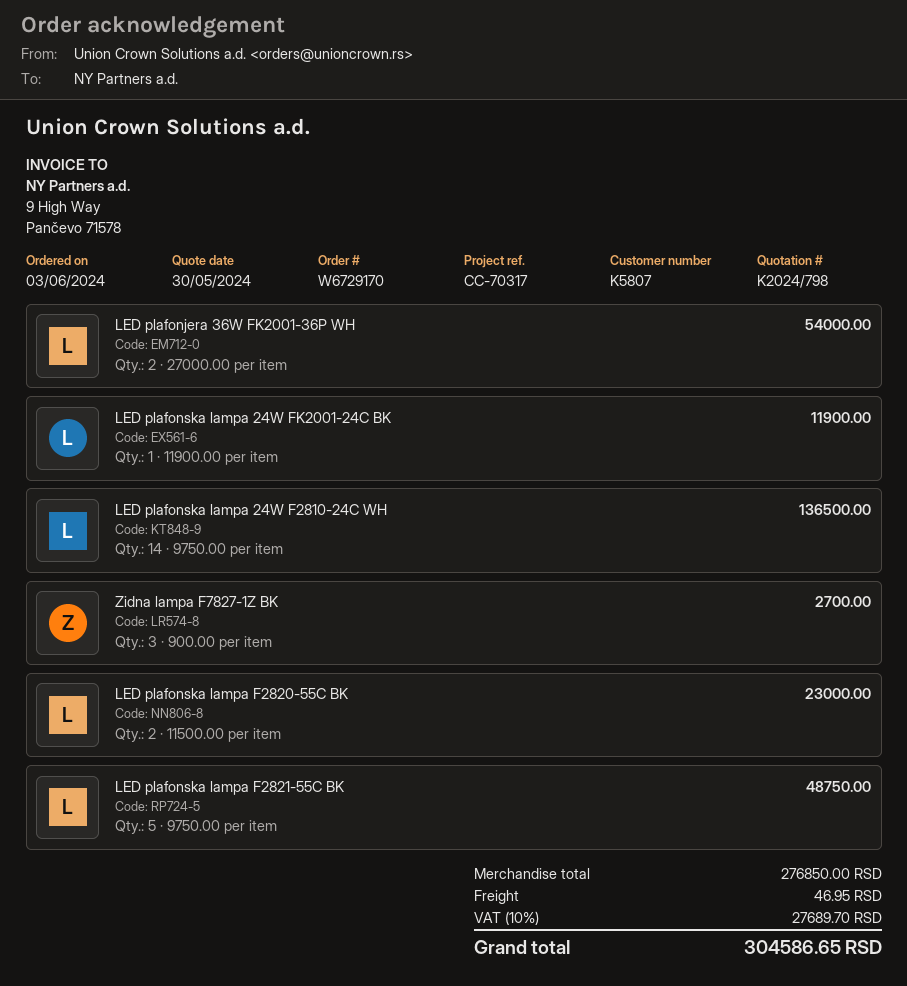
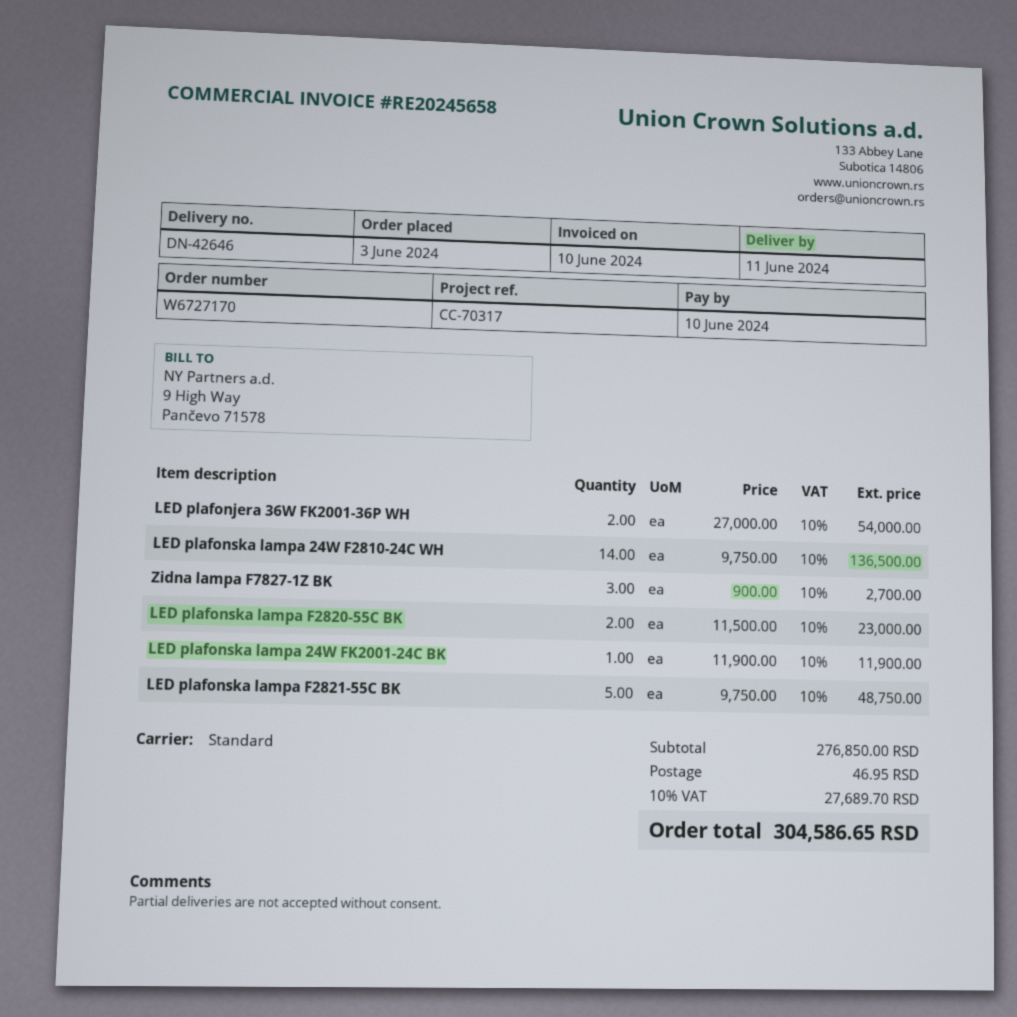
order number: W6729170 -> W6727170

